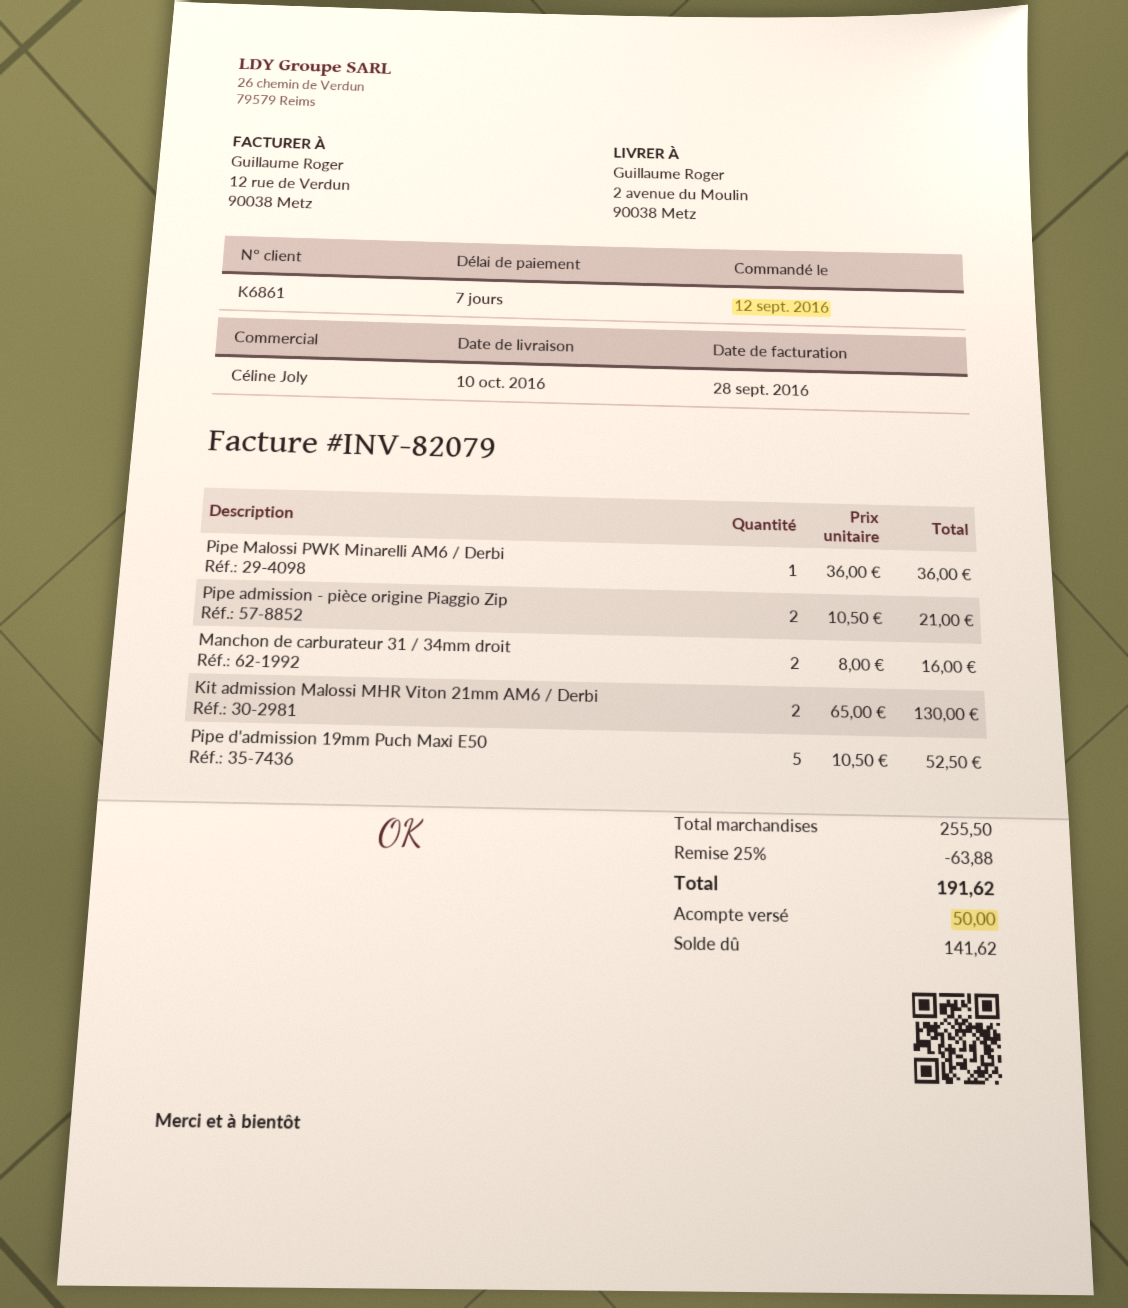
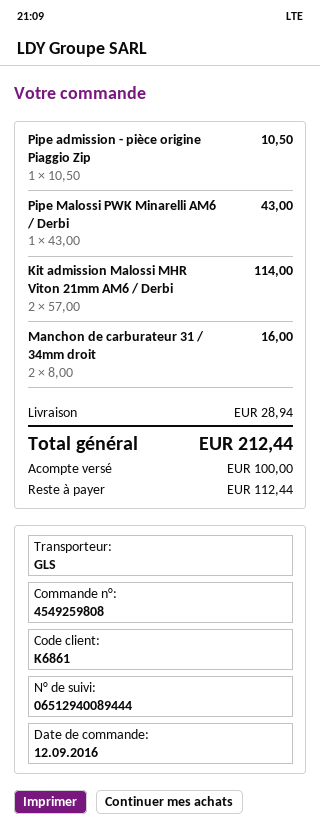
Pipe Malossi PWK Minarelli AM6 / Derbi: 1 x 36.00 = 36.00 -> 1 x 43.00 = 43.00
Pipe admission - pièce origine Piaggio Zip: 2 x 10.50 = 21.00 -> 1 x 10.50 = 10.50
Kit admission Malossi MHR Viton 21mm AM6 / Derbi: 2 x 65.00 = 130.00 -> 2 x 57.00 = 114.00
Pipe d'admission 19mm Puch Maxi E50: 5 x 10.50 = 52.50 -> none
discount: 25% = 63.88 -> none
shipping: none -> 28.94
total: 191.62 -> 212.44
deposit: 50.00 -> 100.00
balance: 141.62 -> 112.44

